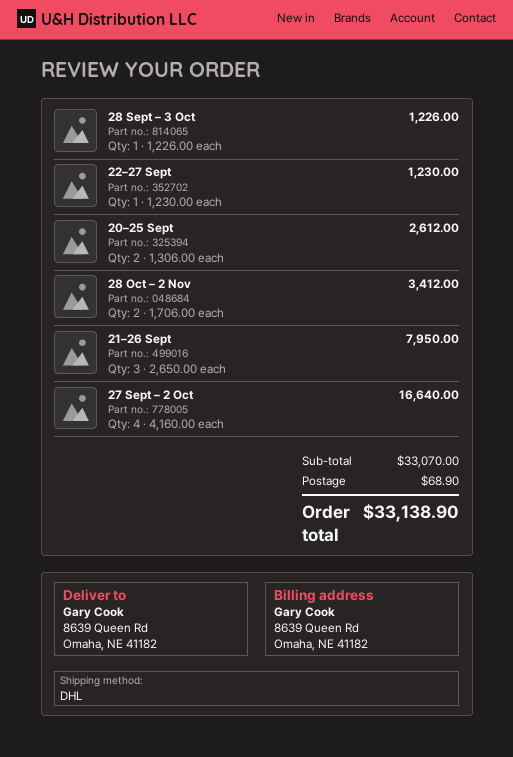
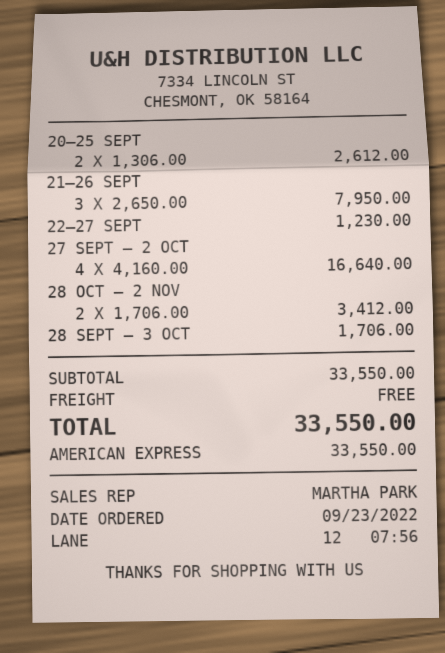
28 Sept – 3 Oct: 1 x 1226.00 = 1226.00 -> 1 x 1706.00 = 1706.00
subtotal: 33070.00 -> 33550.00
shipping: 68.90 -> 0.00
total: 33138.90 -> 33550.00

